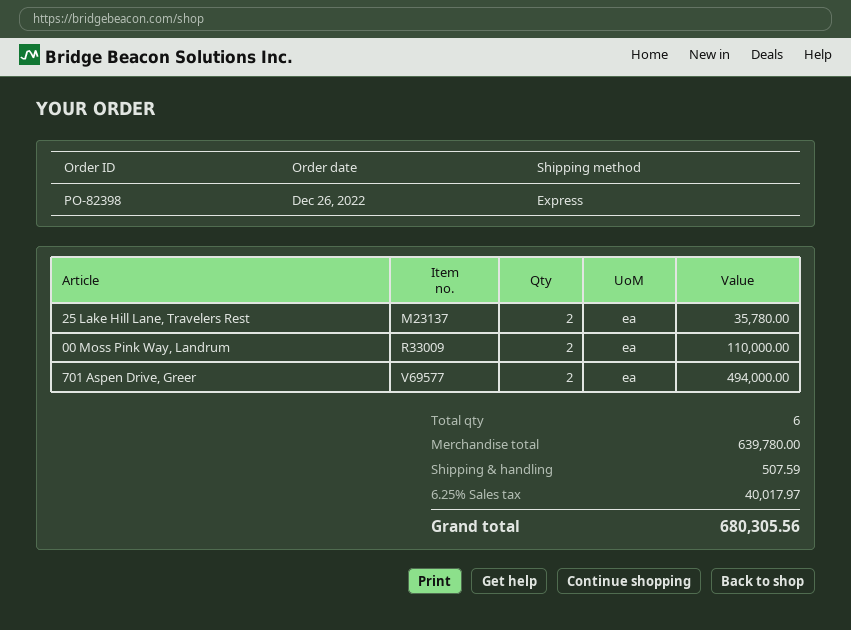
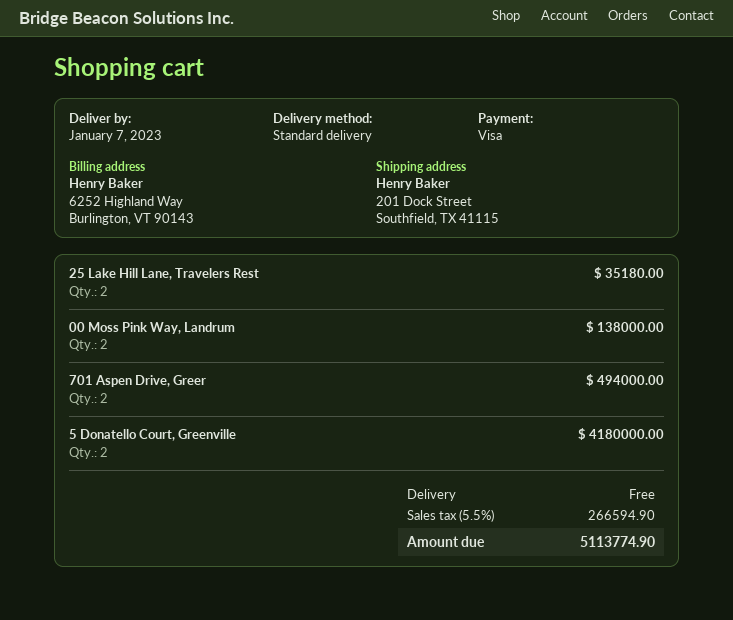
shipping method: express -> standard
25 Lake Hill Lane, Travelers Rest: 2 for 35780.00 -> 2 for 35180.00
00 Moss Pink Way, Landrum: 2 for 110000.00 -> 2 for 138000.00
5 Donatello Court, Greenville: none -> 2 for 4180000.00
shipping: 507.59 -> 0.00
tax: 6.25% = 40017.97 -> 5.5% = 266594.90
total: 680305.56 -> 5113774.90

